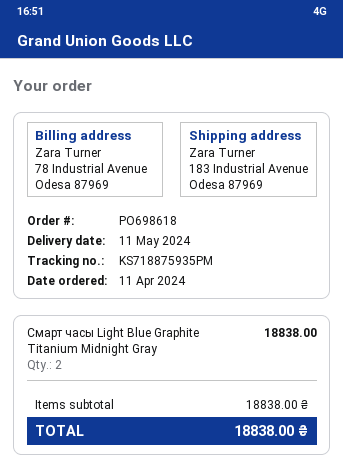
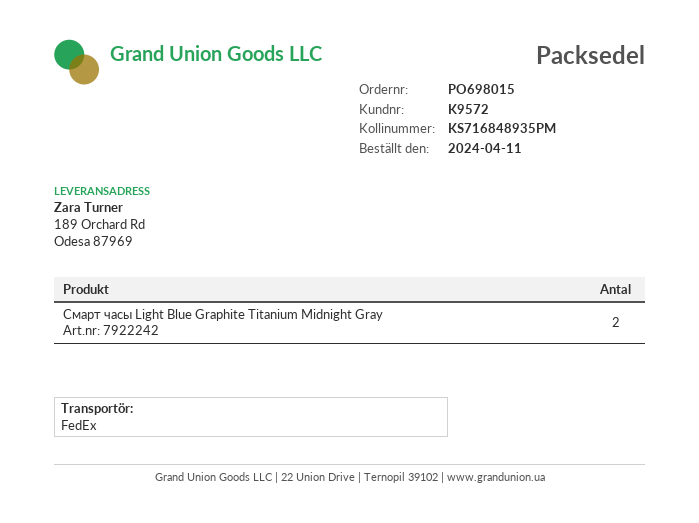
order number: PO698618 -> PO698015
tracking number: KS718875935PM -> KS716848935PM
ship to: 183 Industrial Avenue, Odesa 87969 -> 189 Orchard Rd, Odesa 87969

